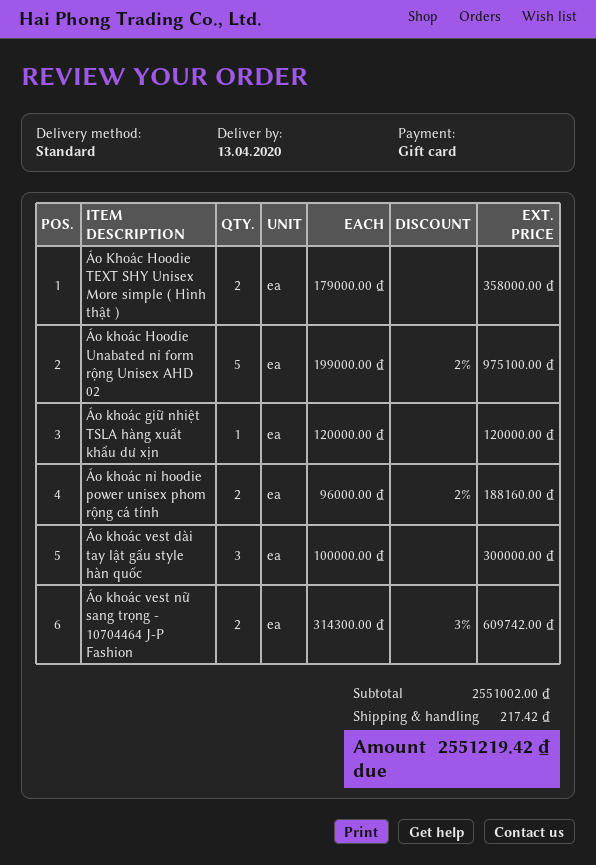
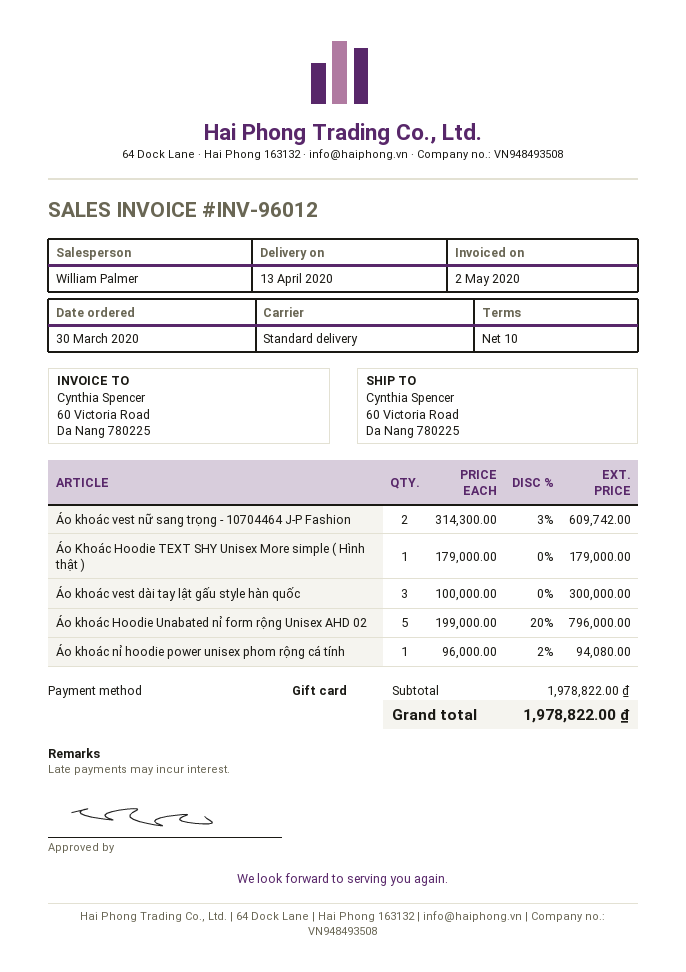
Áo Khoác Hoodie TEXT SHY Unisex More simple ( Hình thật ): 2 x 179000.00 = 358000.00 -> 1 x 179000.00 = 179000.00
Áo khoác Hoodie Unabated nỉ form rộng Unisex AHD 02: 5 x 199000.00 - 2% = 975100.00 -> 5 x 199000.00 - 20% = 796000.00
Áo khoác giữ nhiệt TSLA hàng xuất khẩu dư xịn: 1 x 120000.00 = 120000.00 -> none
Áo khoác nỉ hoodie power unisex phom rộng cá tính: 2 x 96000.00 - 2% = 188160.00 -> 1 x 96000.00 - 2% = 94080.00
subtotal: 2551002.00 -> 1978822.00
shipping: 217.42 -> none
total: 2551219.42 -> 1978822.00

